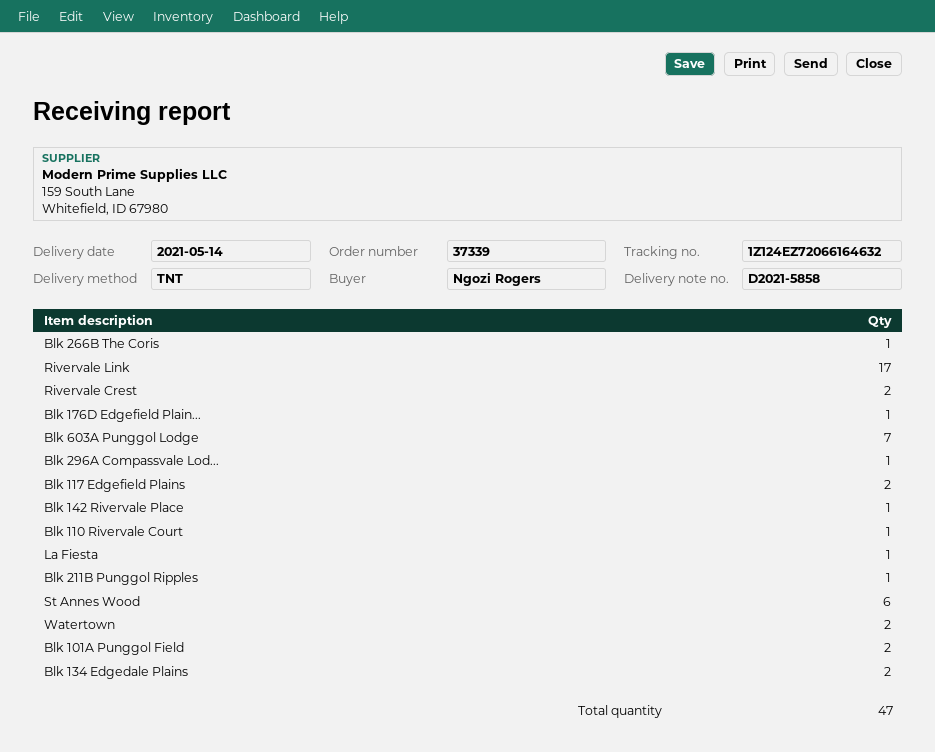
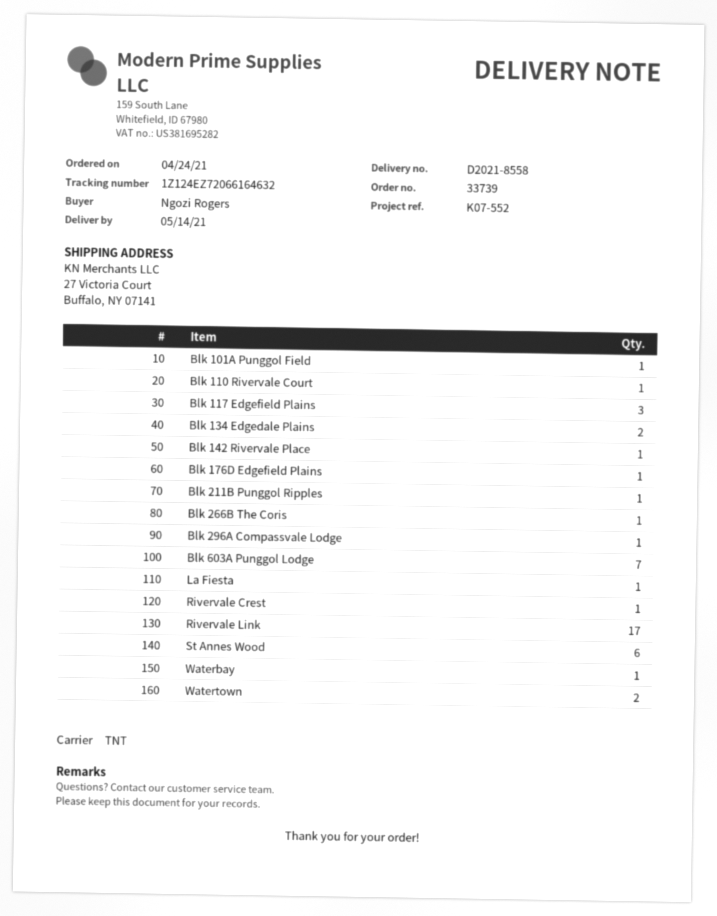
order number: 37339 -> 33739
delivery note number: D2021-5858 -> D2021-8558
Rivervale Crest: 2 -> 1
Blk 117 Edgefield Plains: 2 -> 3
Blk 101A Punggol Field: 2 -> 1
Waterbay: none -> 1

